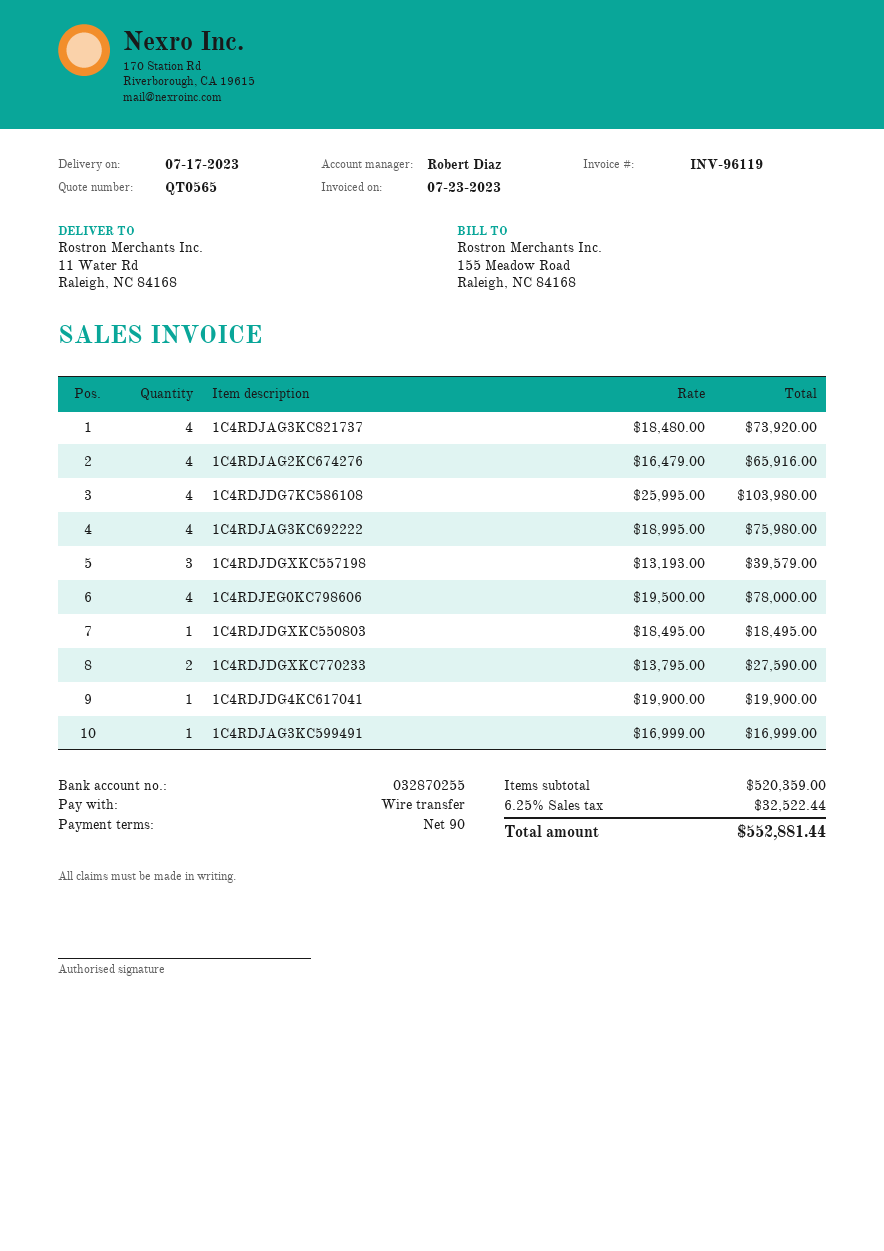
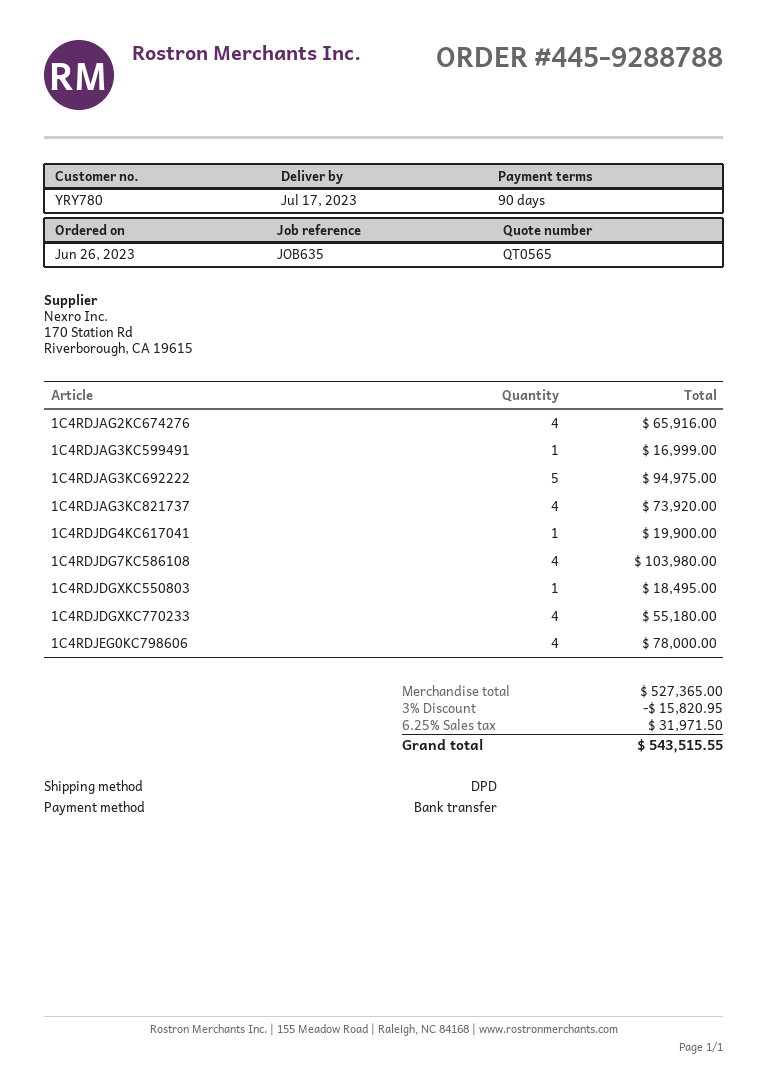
1C4RDJAG3KC692222: 4 for 75980.00 -> 5 for 94975.00
1C4RDJDGXKC557198: 3 for 39579.00 -> none
1C4RDJDGXKC770233: 2 for 27590.00 -> 4 for 55180.00
subtotal: 520359.00 -> 527365.00
discount: none -> 3% = 15820.95
tax: 6.25% = 32522.44 -> 6.25% = 31971.50
total: 552881.44 -> 543515.55

